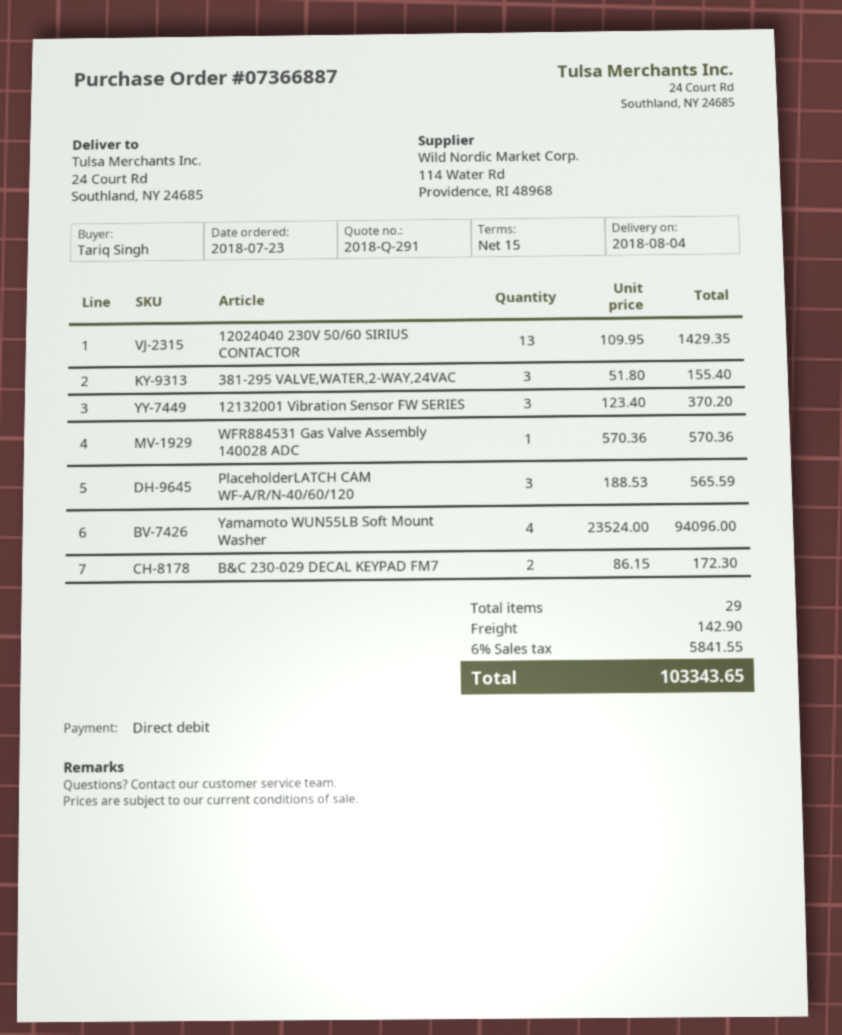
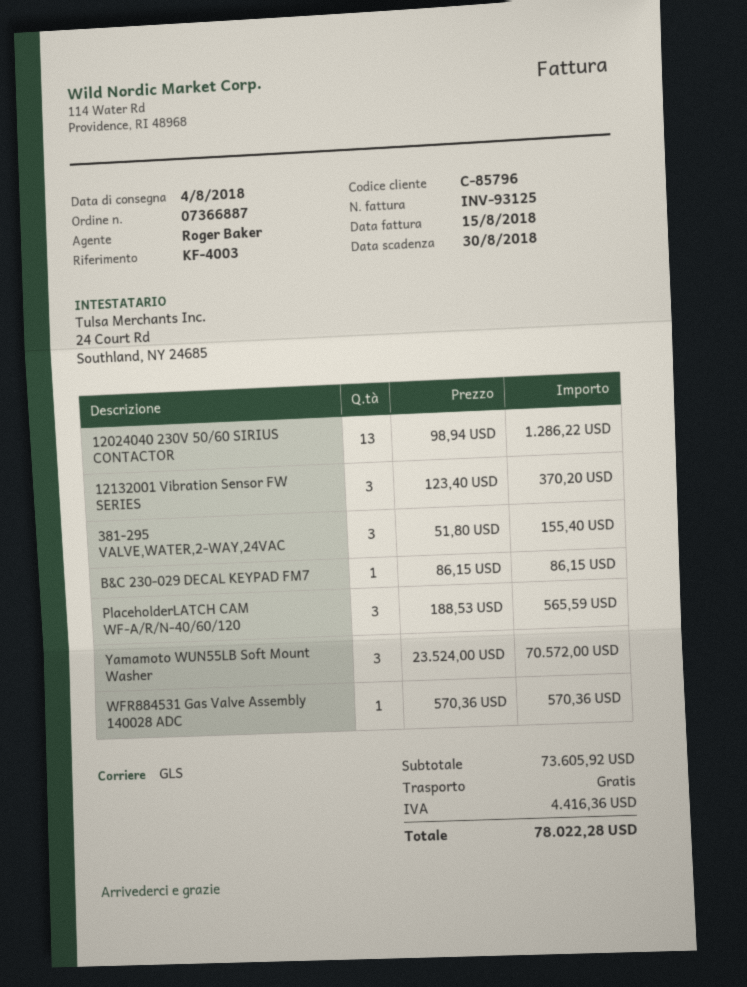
12024040 230V 50/60 SIRIUS CONTACTOR: 13 x 109.95 = 1429.35 -> 13 x 98.94 = 1286.22
Yamamoto WUN55LB Soft Mount Washer: 4 x 23524.00 = 94096.00 -> 3 x 23524.00 = 70572.00
B&C 230-029 DECAL KEYPAD FM7: 2 x 86.15 = 172.30 -> 1 x 86.15 = 86.15
shipping: 142.90 -> 0.00
tax: 5841.55 -> 4416.36
total: 103343.65 -> 78022.28

